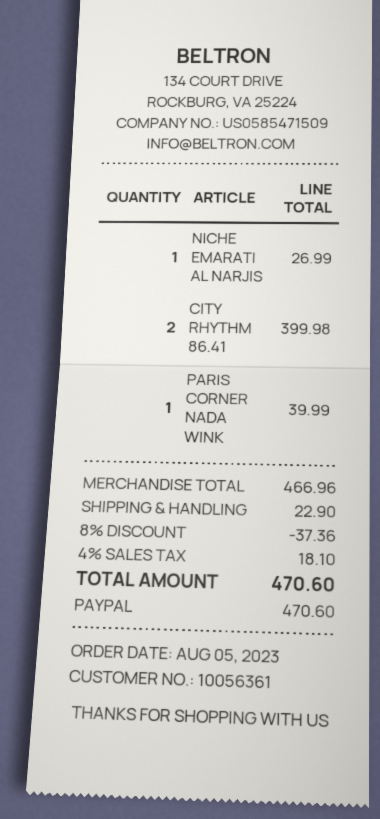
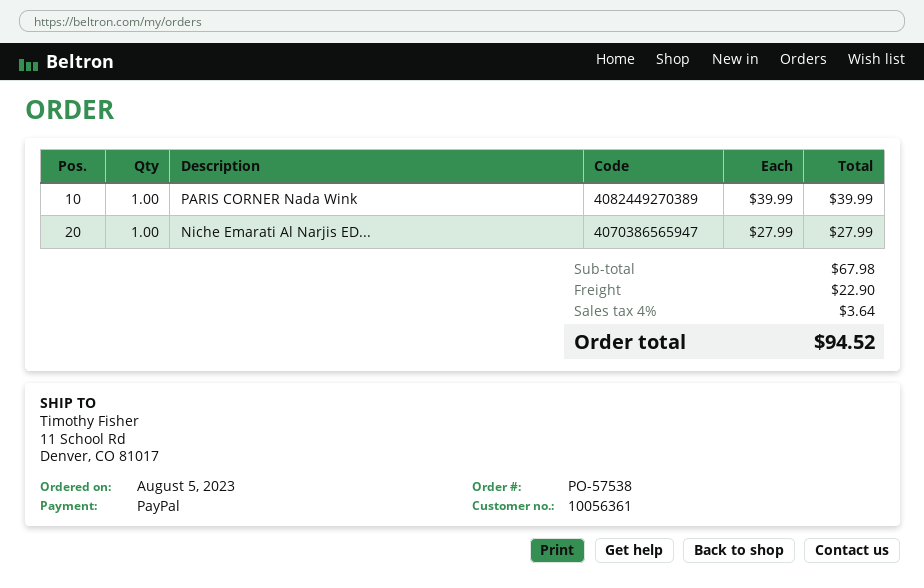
NICHE EMARATI AL NARJIS: 1 for 26.99 -> 1 for 27.99
CITY RHYTHM 86.41: 2 for 399.98 -> none
subtotal: 466.96 -> 67.98
discount: 8% = 37.36 -> none
tax: 4% = 18.10 -> 4% = 3.64
total: 470.60 -> 94.52

